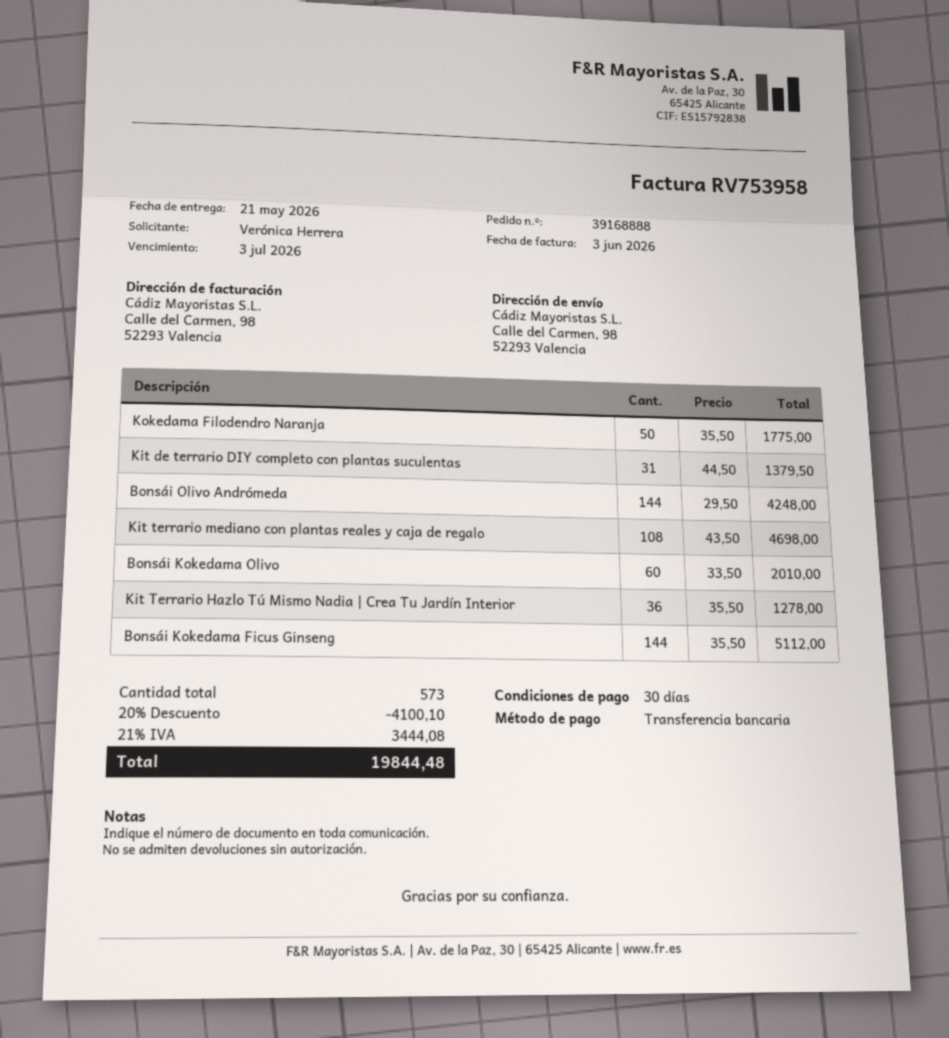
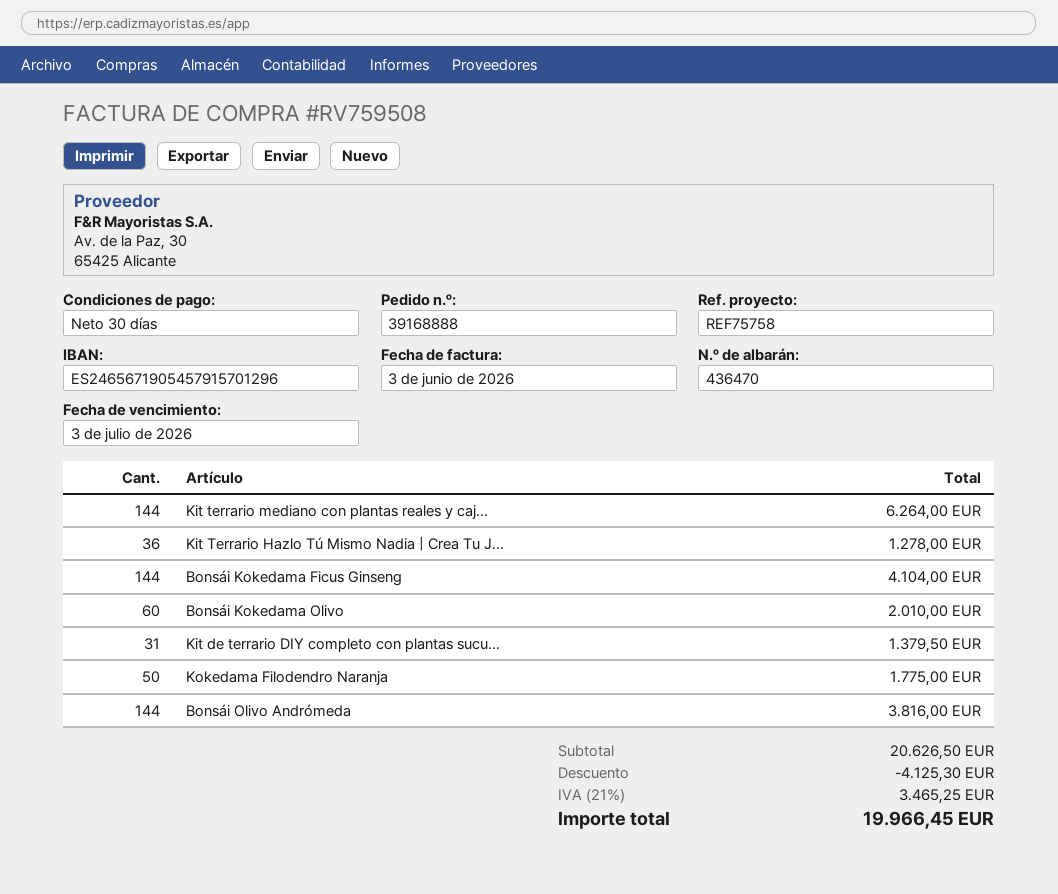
invoice number: RV753958 -> RV759508
Bonsái Olivo Andrómeda: 144 for 4248.00 -> 144 for 3816.00
Kit terrario mediano con plantas reales y caja de regalo: 108 for 4698.00 -> 144 for 6264.00
Bonsái Kokedama Ficus Ginseng: 144 for 5112.00 -> 144 for 4104.00
discount: 4100.10 -> 4125.30
tax: 21% = 3444.08 -> 21% = 3465.25
total: 19844.48 -> 19966.45

